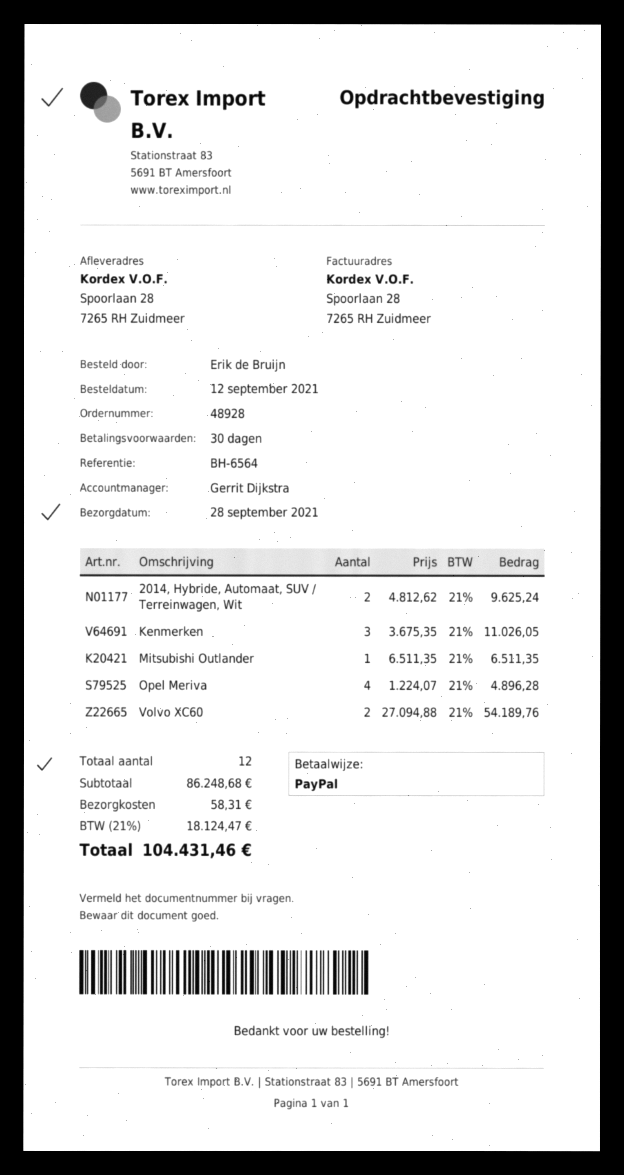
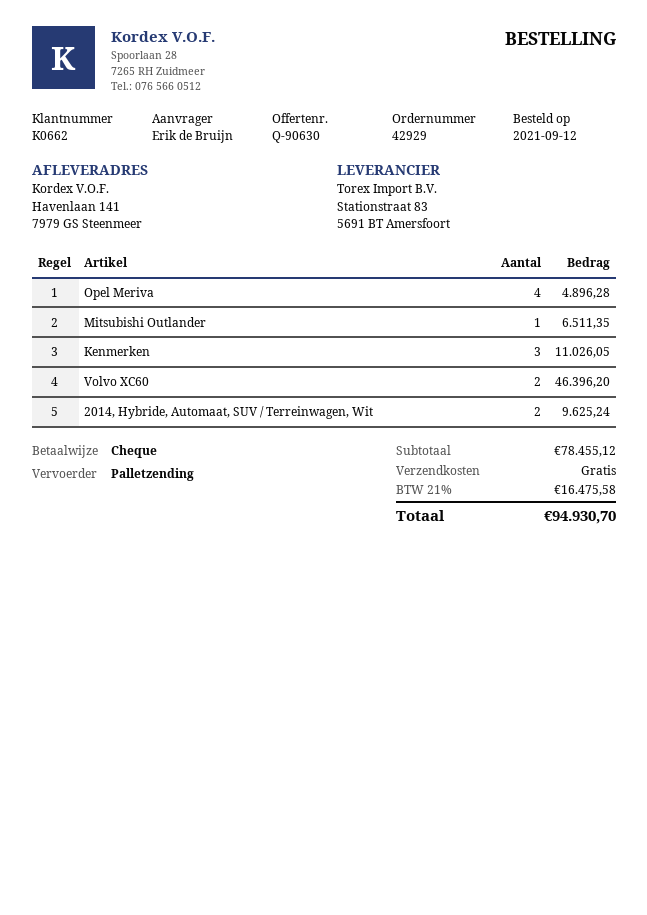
order number: 48928 -> 42929
payment method: PayPal -> cheque
ship to: Spoorlaan 28, 7265 RH Zuidmeer -> Havenlaan 141, 7979 GS Steenmeer
Volvo XC60: 2 for 54189.76 -> 2 for 46396.20
subtotal: 86248.68 -> 78455.12
shipping: 58.31 -> 0.00
tax: 21% = 18124.47 -> 21% = 16475.58
total: 104431.46 -> 94930.70

